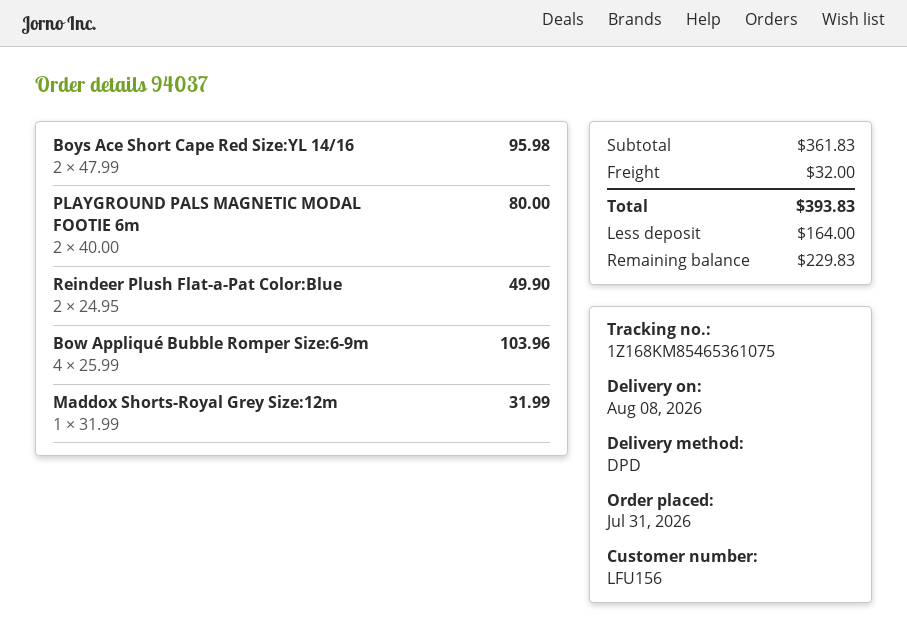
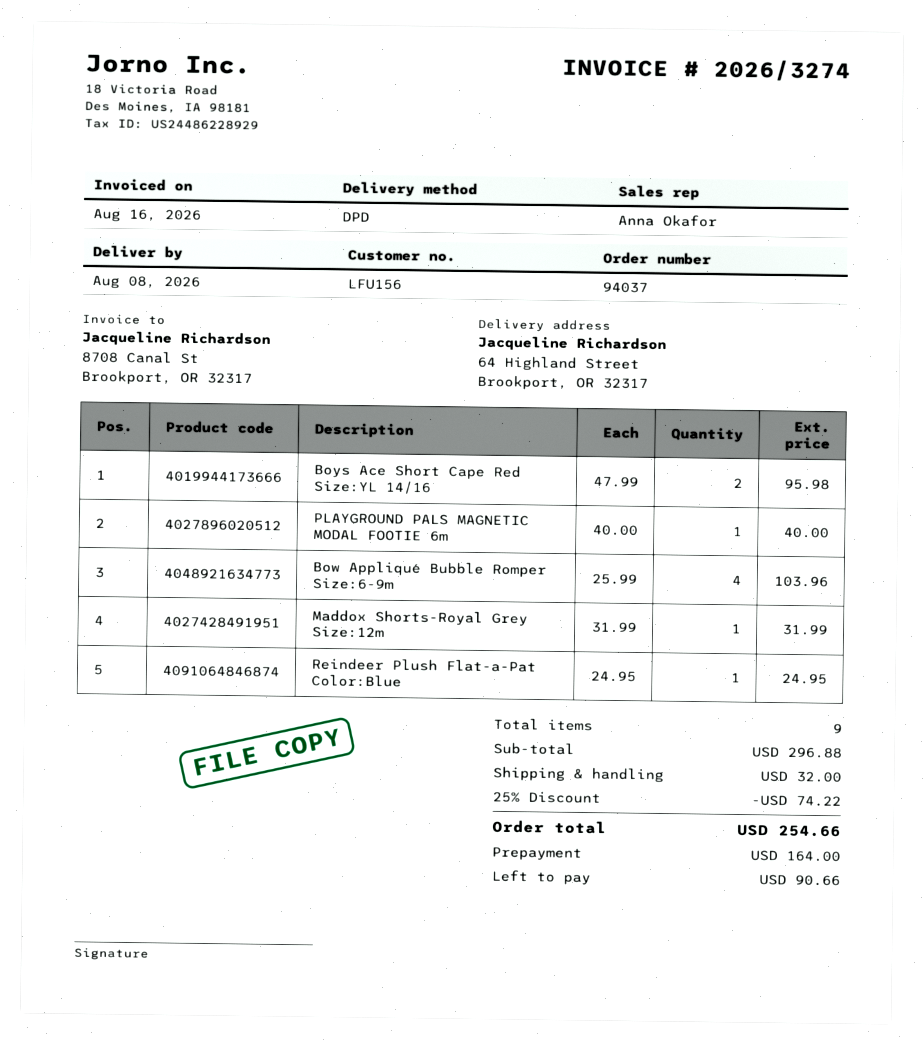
PLAYGROUND PALS MAGNETIC MODAL FOOTIE 6m: 2 x 40.00 = 80.00 -> 1 x 40.00 = 40.00
Reindeer Plush Flat-a-Pat Color:Blue: 2 x 24.95 = 49.90 -> 1 x 24.95 = 24.95
subtotal: 361.83 -> 296.88
discount: none -> 25% = 74.22
total: 393.83 -> 254.66
balance: 229.83 -> 90.66

